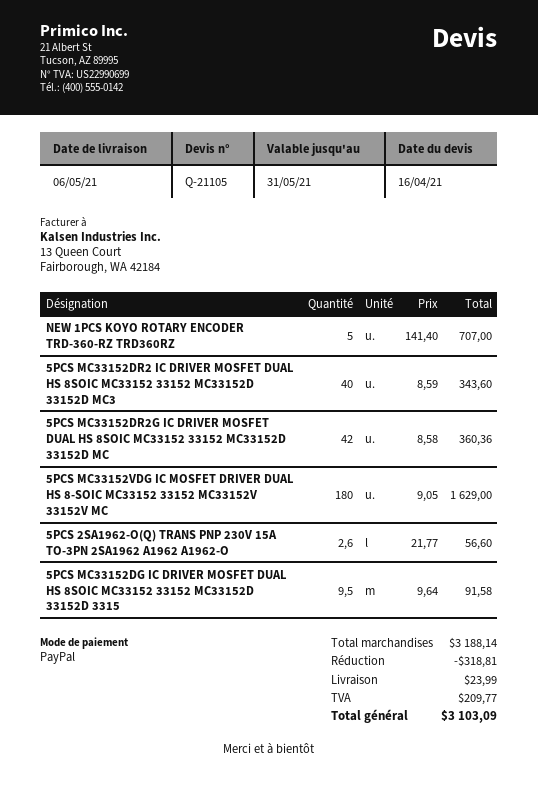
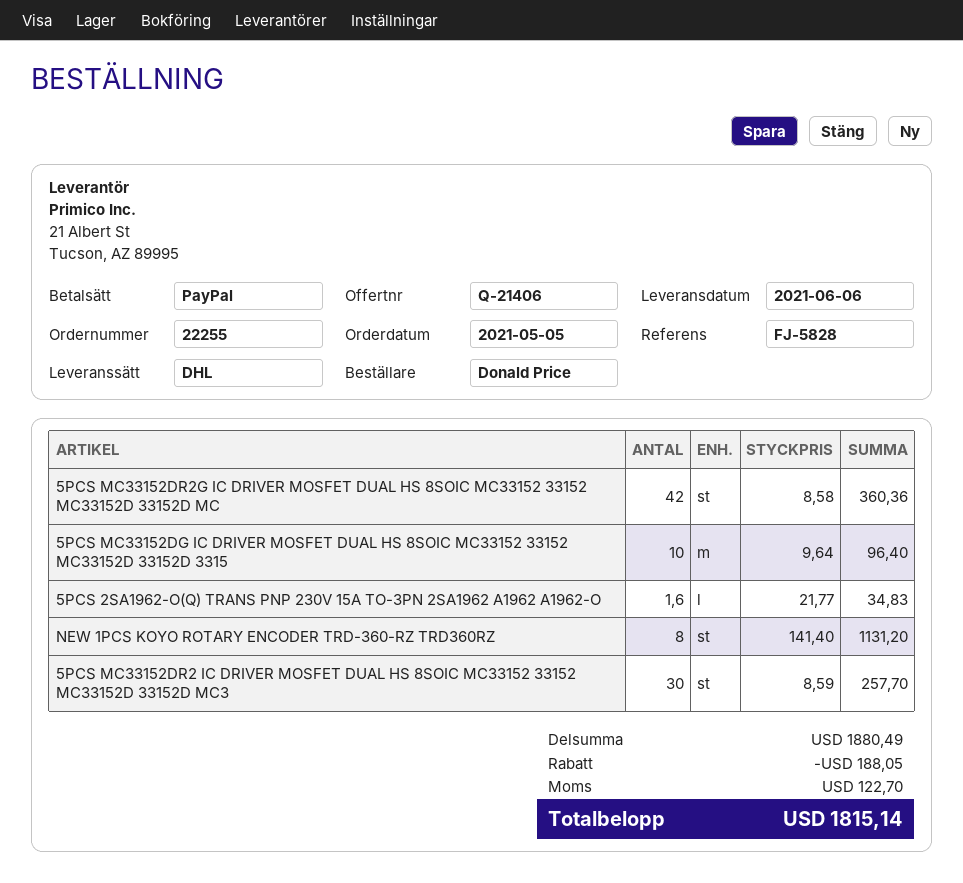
quote number: Q-21105 -> Q-21406
delivery date: 2021-05-06 -> 2021-06-06
NEW 1PCS KOYO ROTARY ENCODER TRD-360-RZ TRD360RZ: 5 x 141.40 = 707.00 -> 8 x 141.40 = 1131.20
5PCS MC33152DR2 IC DRIVER MOSFET DUAL HS 8SOIC MC33152 33152 MC33152D 33152D MC3: 40 x 8.59 = 343.60 -> 30 x 8.59 = 257.70
5PCS MC33152VDG IC MOSFET DRIVER DUAL HS 8-SOIC MC33152 33152 MC33152V 33152V MC: 180 x 9.05 = 1629.00 -> none
5PCS 2SA1962-O(Q) TRANS PNP 230V 15A TO-3PN 2SA1962 A1962 A1962-O: 2.6 x 21.77 = 56.60 -> 1.6 x 21.77 = 34.83
5PCS MC33152DG IC DRIVER MOSFET DUAL HS 8SOIC MC33152 33152 MC33152D 33152D 3315: 9.5 x 9.64 = 91.58 -> 10 x 9.64 = 96.40
subtotal: 3188.14 -> 1880.49
discount: 318.81 -> 188.05
shipping: 23.99 -> none
tax: 209.77 -> 122.70
total: 3103.09 -> 1815.14

